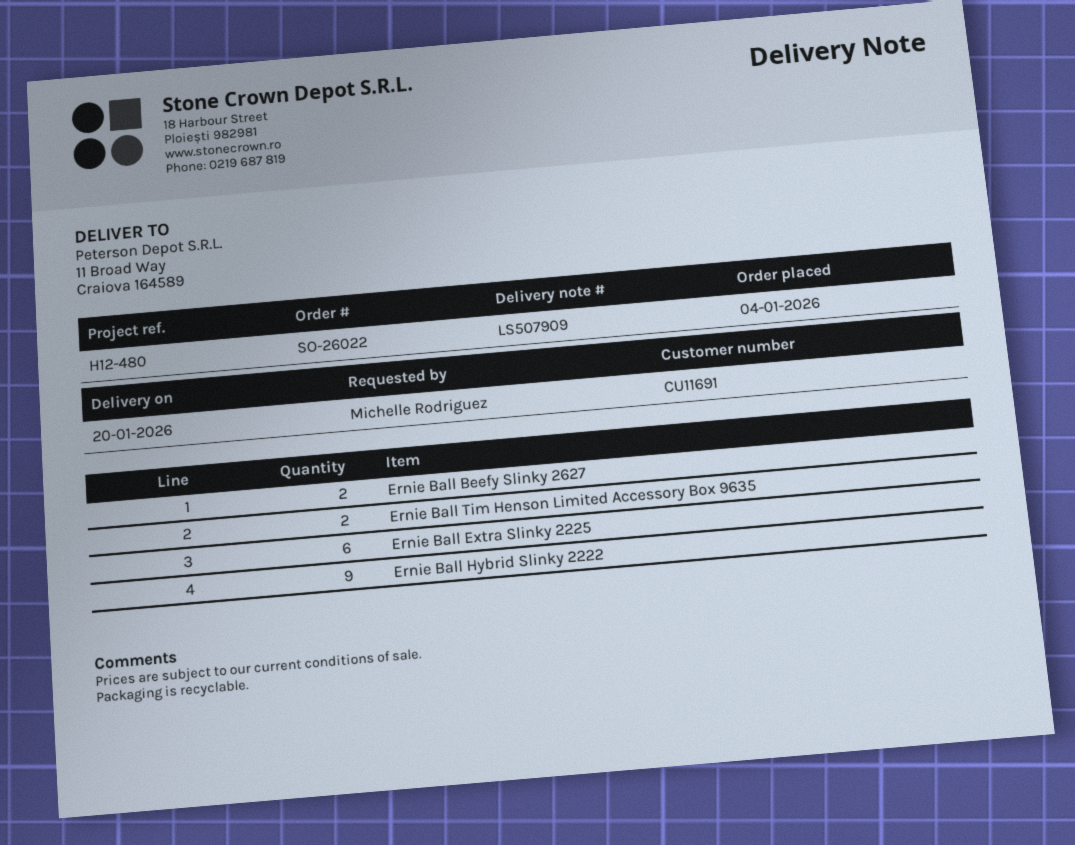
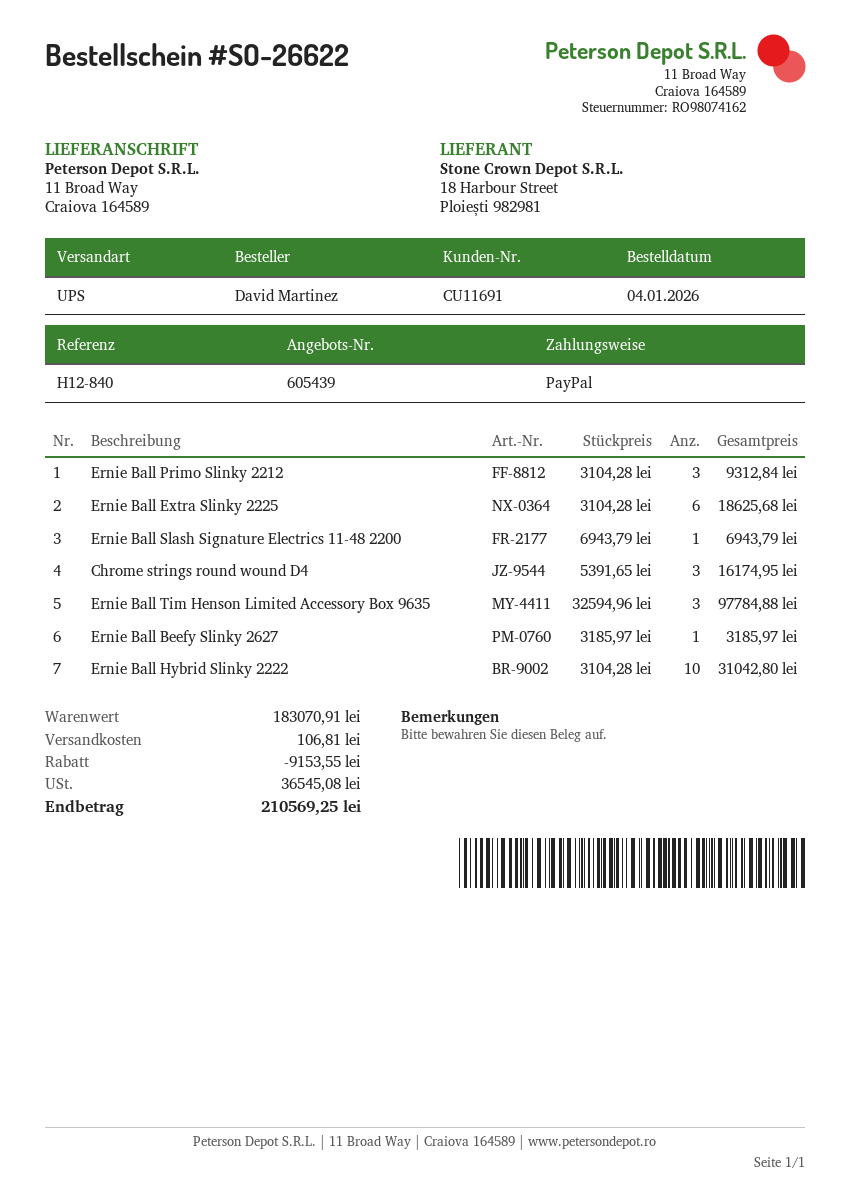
order number: SO-26022 -> SO-26622
reference: H12-480 -> H12-840
ordered by: Michelle Rodriguez -> David Martinez
Ernie Ball Beefy Slinky 2627: 2 -> 1
Ernie Ball Tim Henson Limited Accessory Box 9635: 2 -> 3
Ernie Ball Hybrid Slinky 2222: 9 -> 10
Ernie Ball Primo Slinky 2212: none -> 3
Ernie Ball Slash Signature Electrics 11-48 2200: none -> 1
Chrome strings round wound D4: none -> 3

